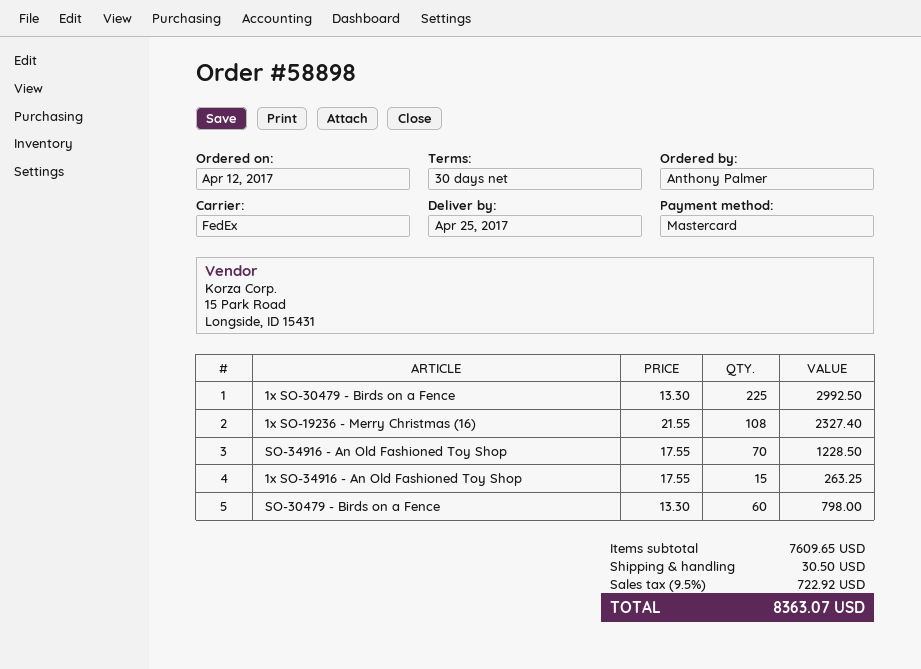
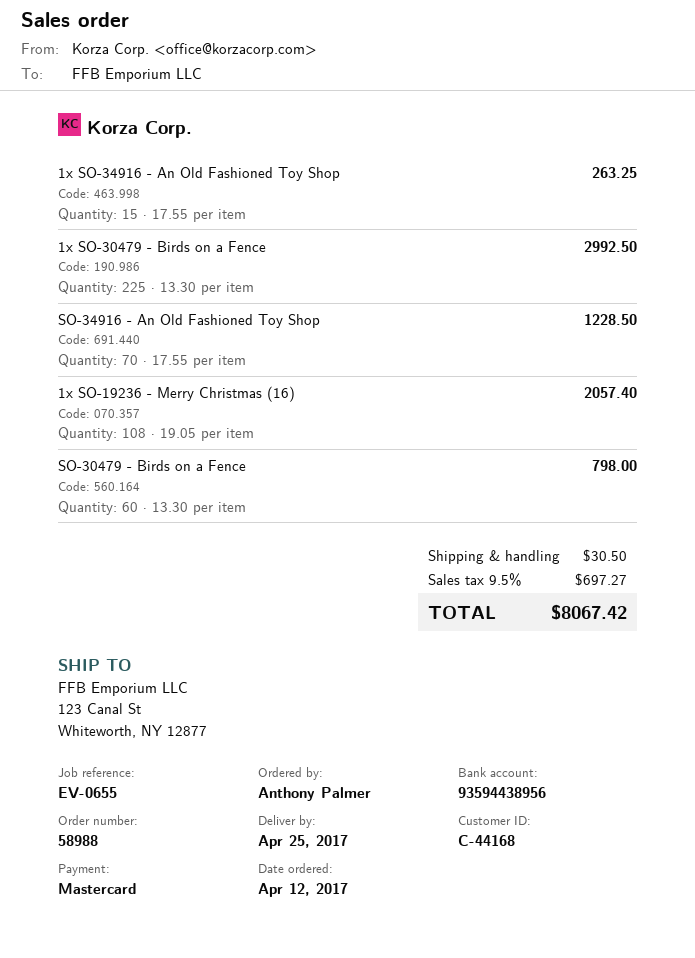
order number: 58898 -> 58988
1x SO-19236 - Merry Christmas (16): 108 x 21.55 = 2327.40 -> 108 x 19.05 = 2057.40
tax: 9.5% = 722.92 -> 9.5% = 697.27
total: 8363.07 -> 8067.42

